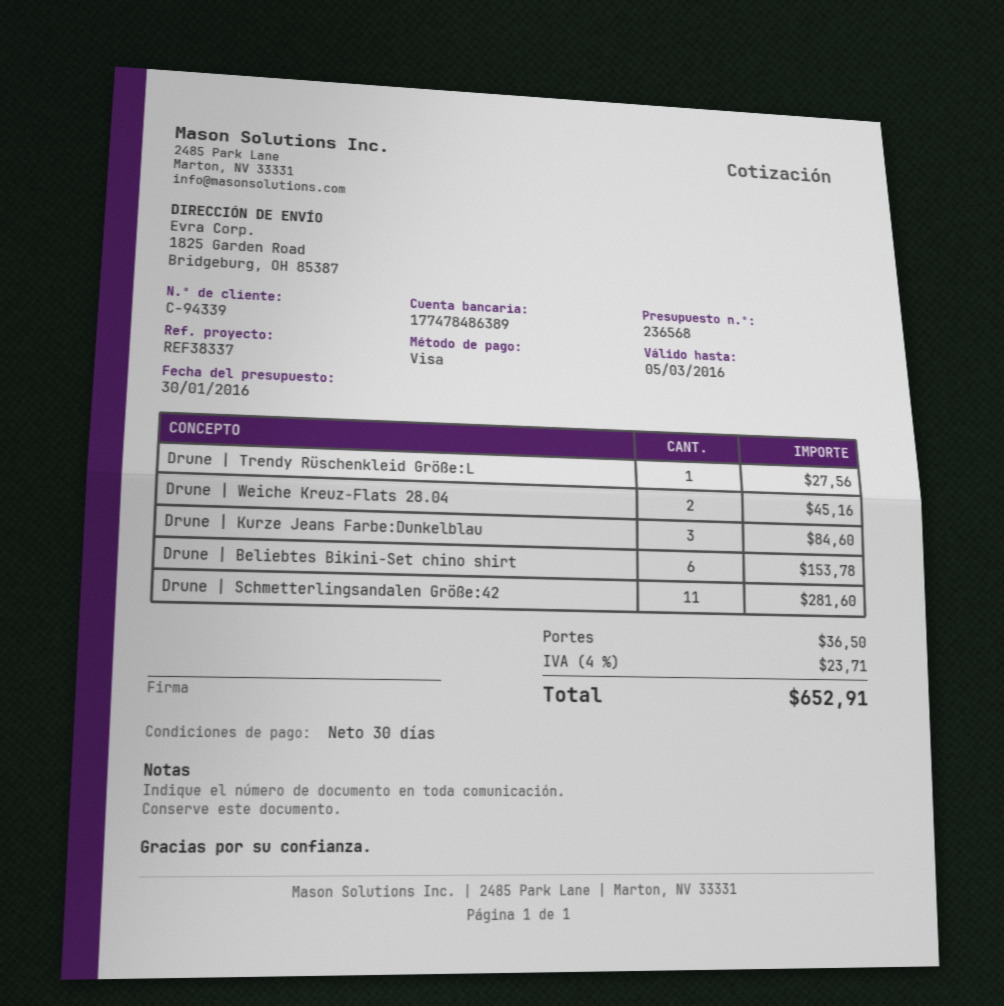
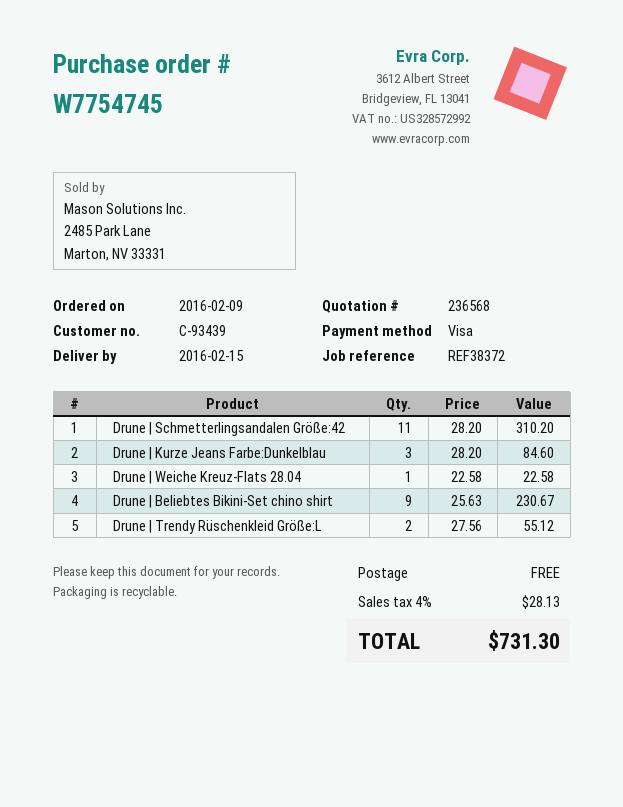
customer number: C-94339 -> C-93439
reference: REF38337 -> REF38372
Drune | Trendy Rüschenkleid Größe:L: 1 for 27.56 -> 2 for 55.12
Drune | Weiche Kreuz-Flats 28.04: 2 for 45.16 -> 1 for 22.58
Drune | Beliebtes Bikini-Set chino shirt: 6 for 153.78 -> 9 for 230.67
Drune | Schmetterlingsandalen Größe:42: 11 for 281.60 -> 11 for 310.20
shipping: 36.50 -> 0.00
tax: 4% = 23.71 -> 4% = 28.13
total: 652.91 -> 731.30

